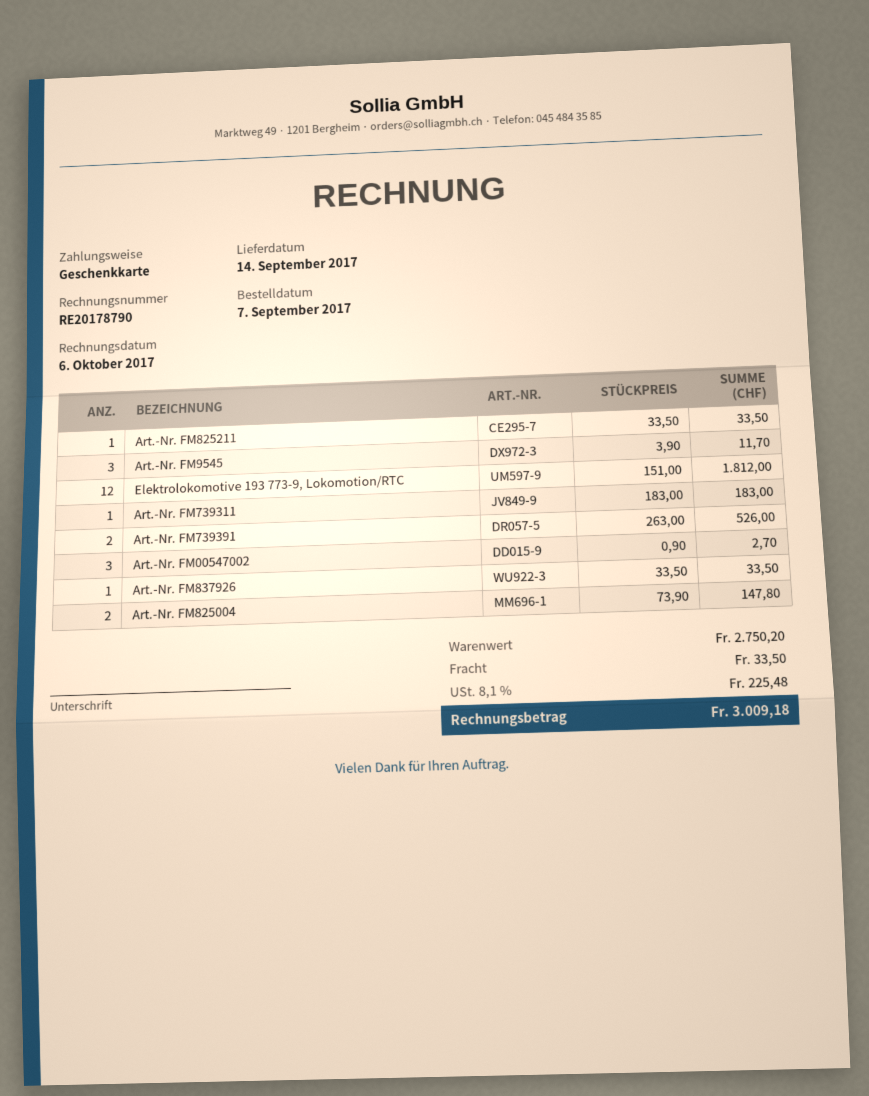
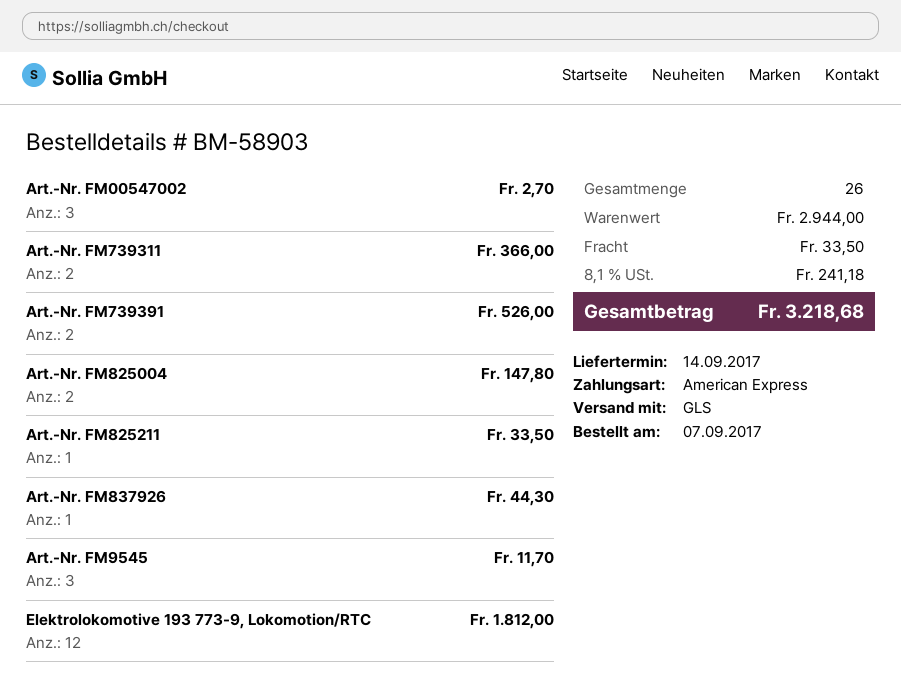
payment method: gift card -> American Express
Art.-Nr. FM739311: 1 for 183.00 -> 2 for 366.00
Art.-Nr. FM837926: 1 for 33.50 -> 1 for 44.30
subtotal: 2750.20 -> 2944.00
tax: 8.1% = 225.48 -> 8.1% = 241.18
total: 3009.18 -> 3218.68

